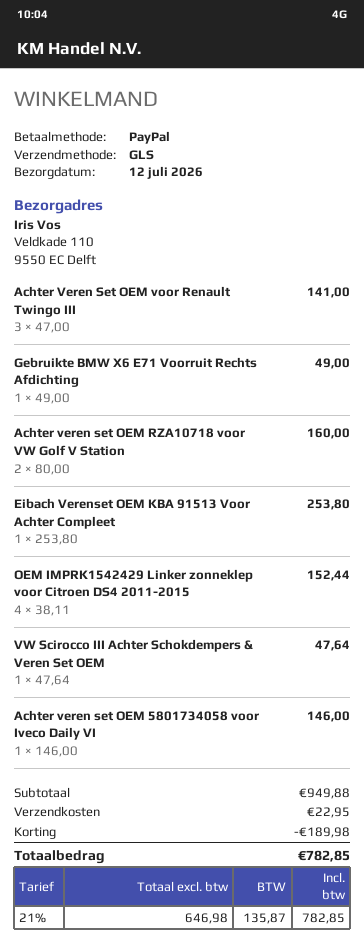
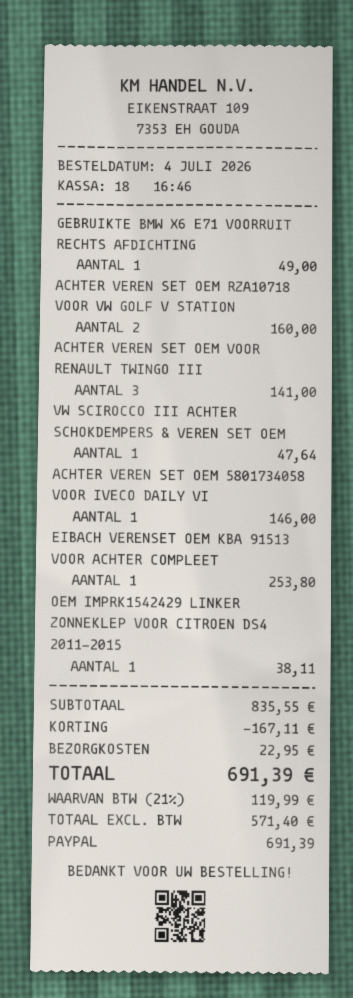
OEM IMPRK1542429 Linker zonneklep voor Citroen DS4 2011-2015: 4 for 152.44 -> 1 for 38.11
subtotal: 949.88 -> 835.55
discount: 189.98 -> 167.11
net: 646.98 -> 571.40
tax: 21% = 135.87 -> 21% = 119.99
total: 782.85 -> 691.39

